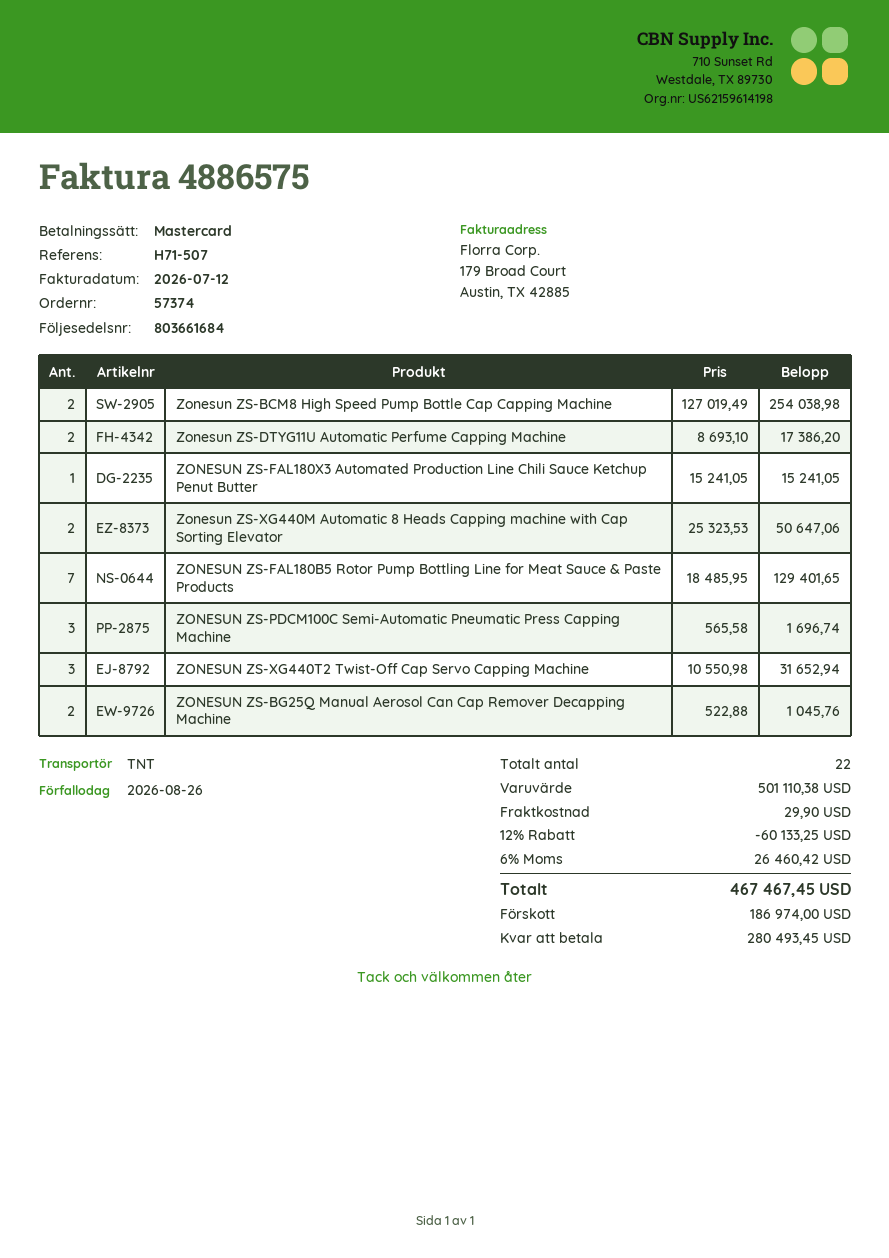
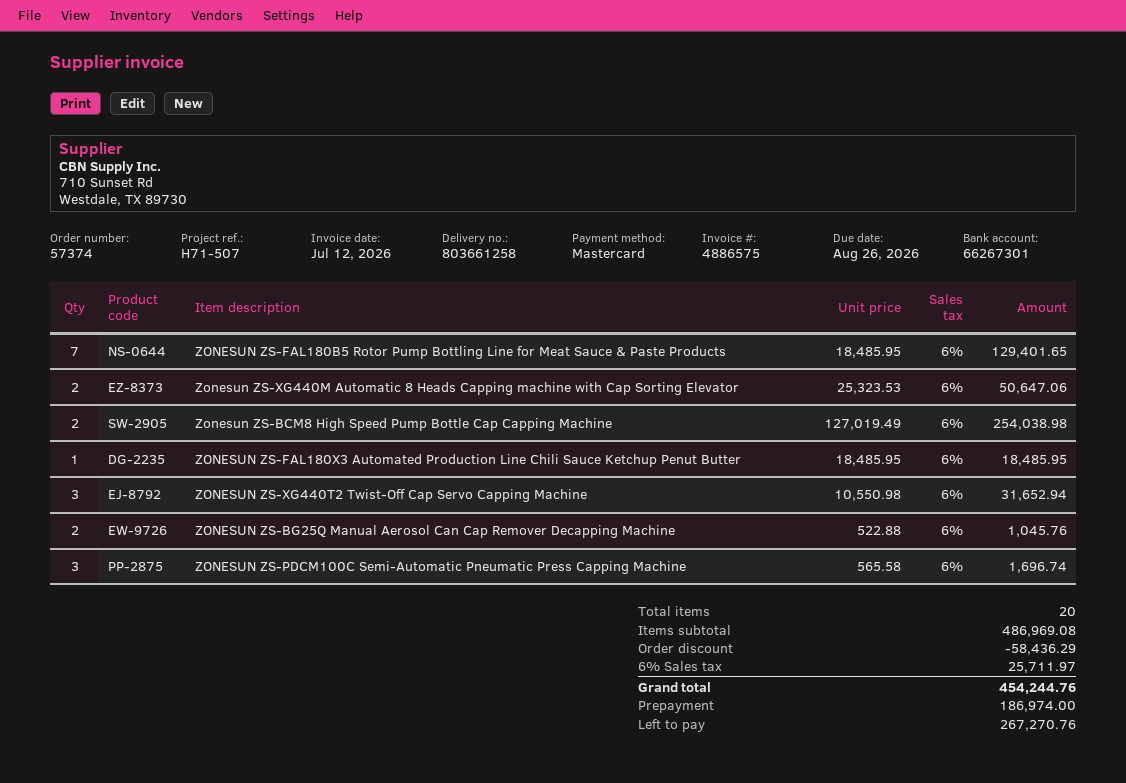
delivery note number: 803661684 -> 803661258
Zonesun ZS-DTYG11U Automatic Perfume Capping Machine: 2 x 8693.10 = 17386.20 -> none
ZONESUN ZS-FAL180X3 Automated Production Line Chili Sauce Ketchup Penut Butter: 1 x 15241.05 = 15241.05 -> 1 x 18485.95 = 18485.95
total quantity: 22 -> 20
subtotal: 501110.38 -> 486969.08
discount: 60133.25 -> 58436.29
shipping: 29.90 -> none
tax: 6% = 26460.42 -> 6% = 25711.97
total: 467467.45 -> 454244.76
balance: 280493.45 -> 267270.76

